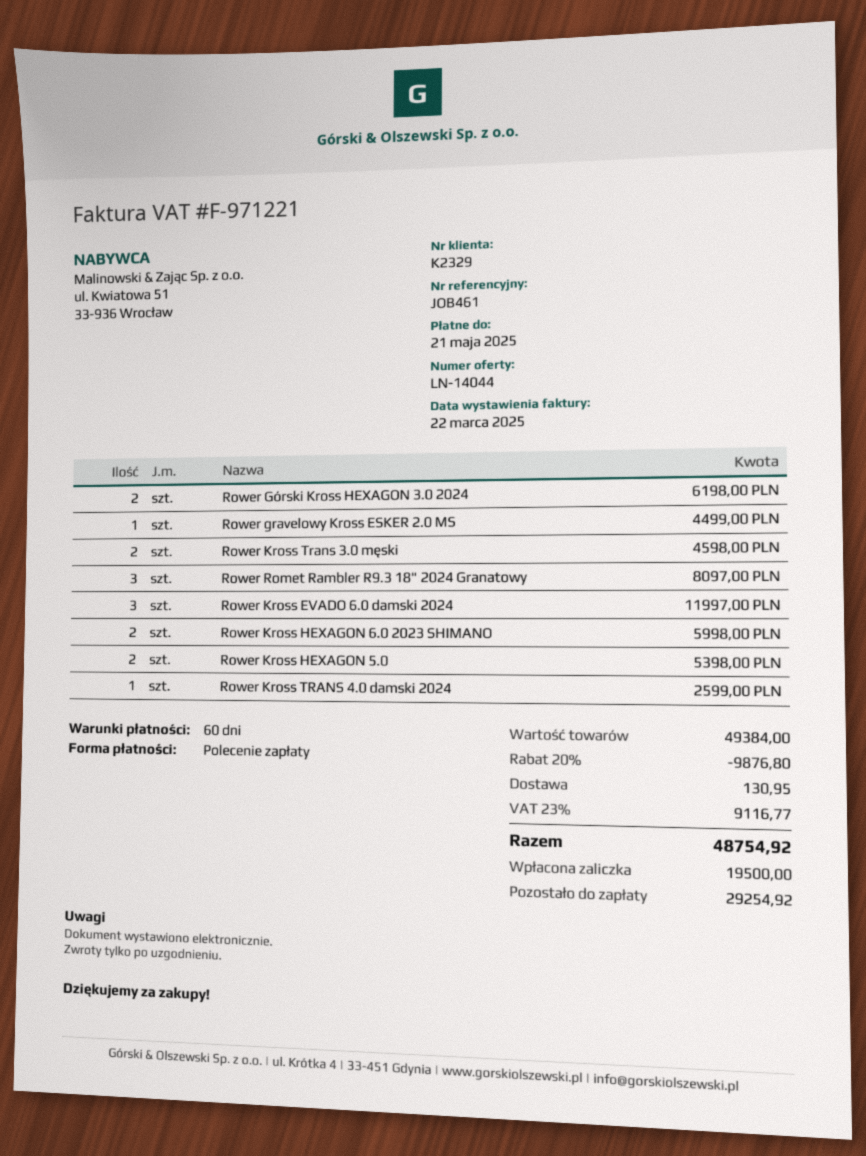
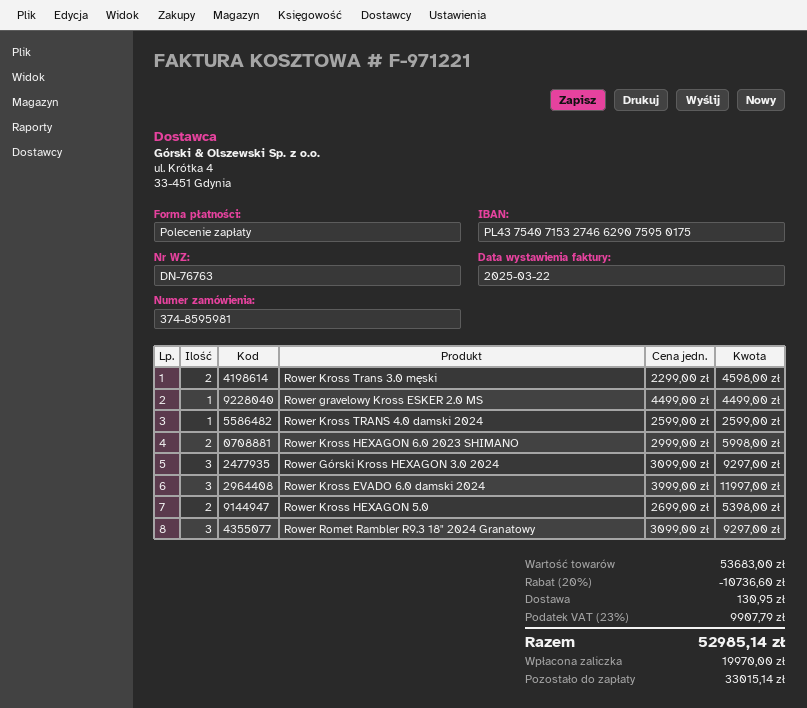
Rower Górski Kross HEXAGON 3.0 2024: 2 for 6198.00 -> 3 for 9297.00
Rower Romet Rambler R9.3 18" 2024 Granatowy: 3 for 8097.00 -> 3 for 9297.00
subtotal: 49384.00 -> 53683.00
discount: 20% = 9876.80 -> 20% = 10736.60
tax: 23% = 9116.77 -> 23% = 9907.79
total: 48754.92 -> 52985.14
deposit: 19500.00 -> 19970.00
balance: 29254.92 -> 33015.14

